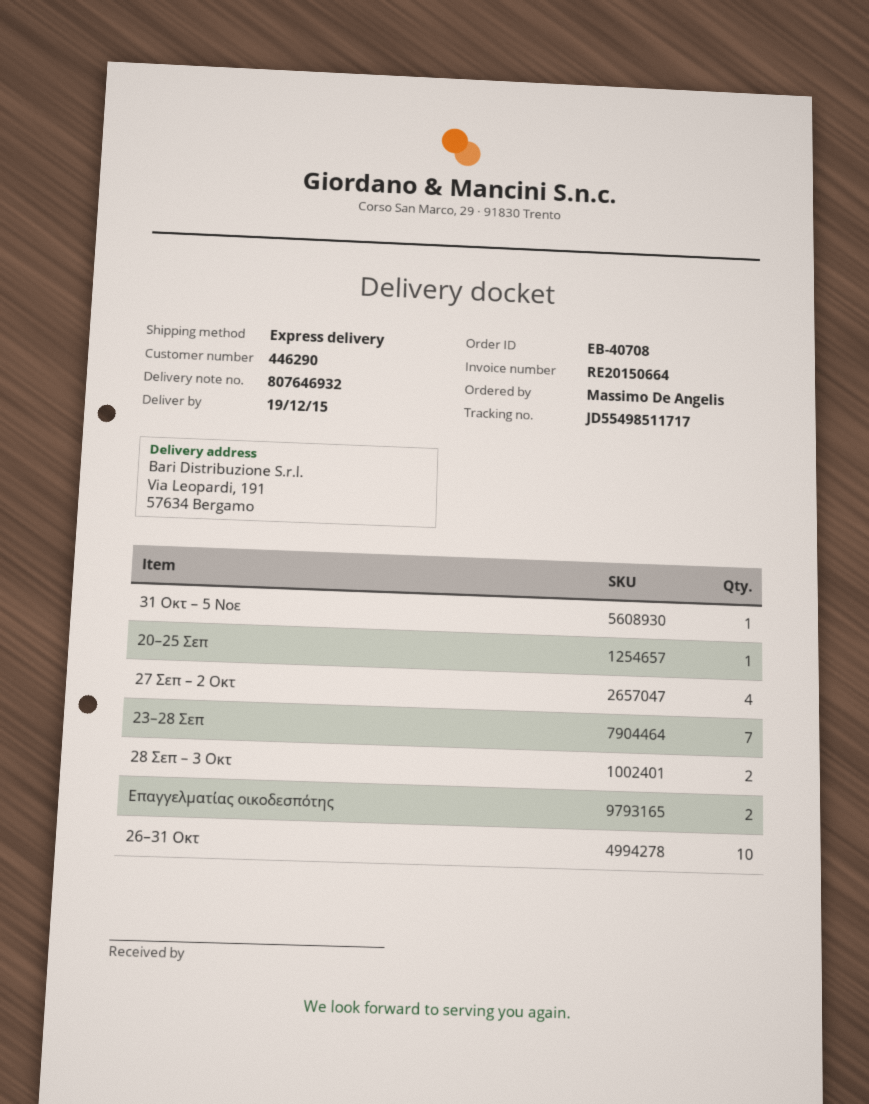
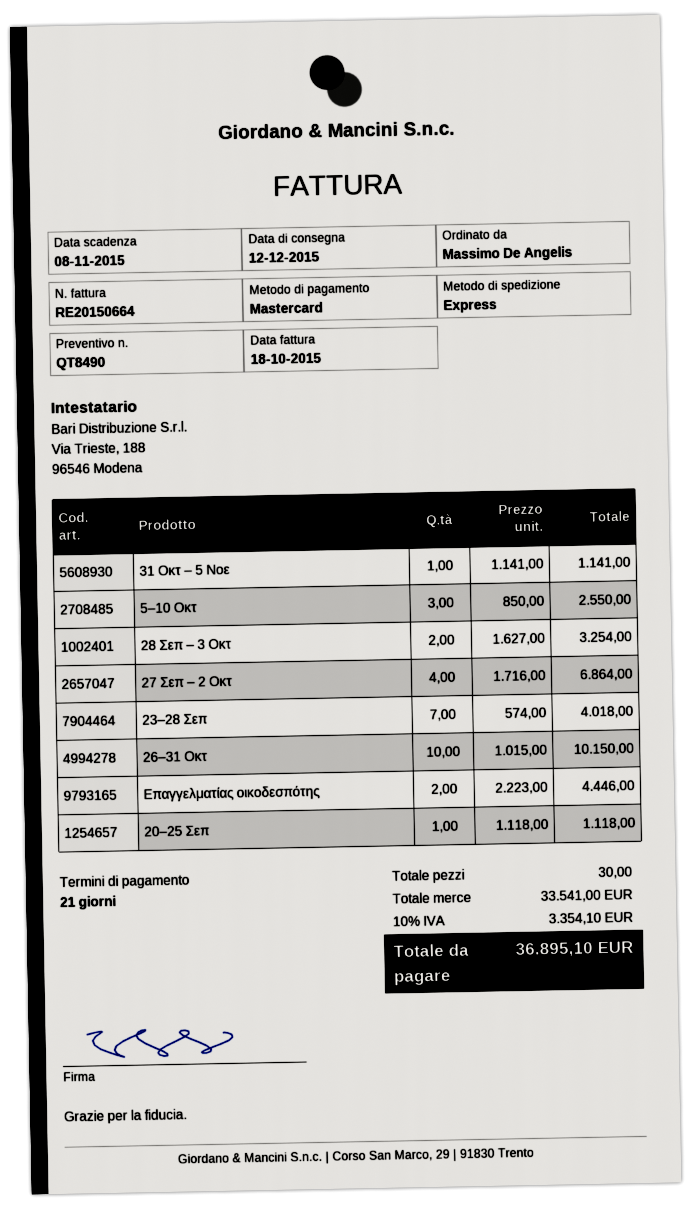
delivery date: 2015-12-19 -> 2015-12-12
5–10 Οκτ: none -> 3

